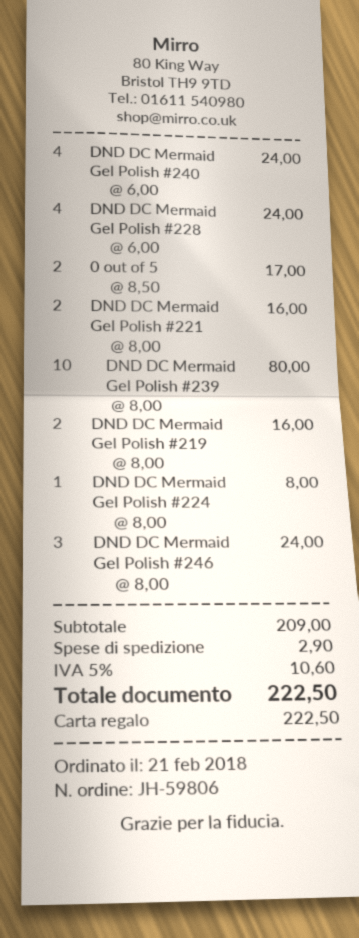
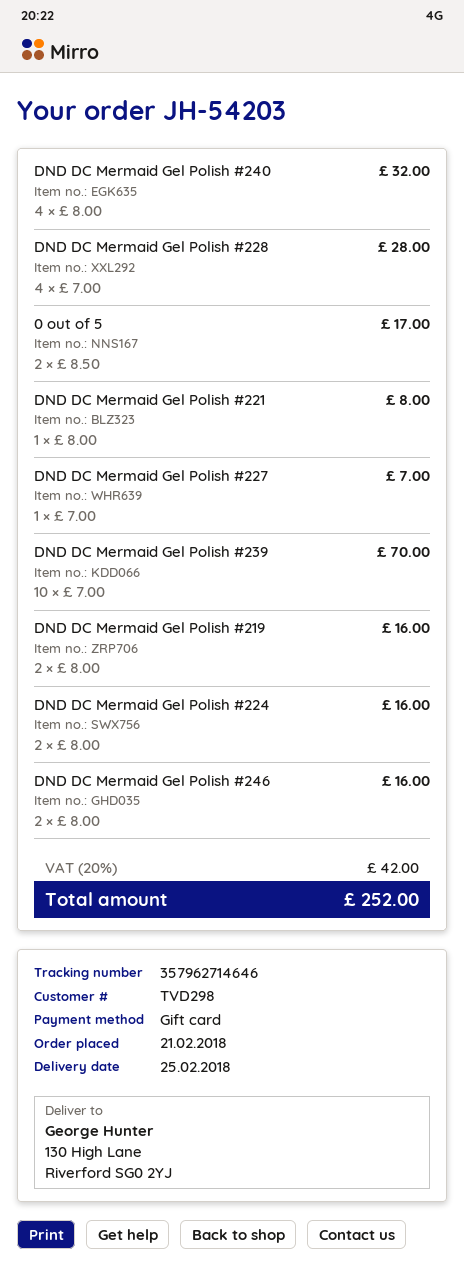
order number: JH-59806 -> JH-54203
DND DC Mermaid Gel Polish #240: 4 x 6.00 = 24.00 -> 4 x 8.00 = 32.00
DND DC Mermaid Gel Polish #228: 4 x 6.00 = 24.00 -> 4 x 7.00 = 28.00
DND DC Mermaid Gel Polish #221: 2 x 8.00 = 16.00 -> 1 x 8.00 = 8.00
DND DC Mermaid Gel Polish #239: 10 x 8.00 = 80.00 -> 10 x 7.00 = 70.00
DND DC Mermaid Gel Polish #224: 1 x 8.00 = 8.00 -> 2 x 8.00 = 16.00
DND DC Mermaid Gel Polish #246: 3 x 8.00 = 24.00 -> 2 x 8.00 = 16.00
DND DC Mermaid Gel Polish #227: none -> 1 x 7.00 = 7.00
shipping: 2.90 -> none
tax: 5% = 10.60 -> 20% = 42.00
total: 222.50 -> 252.00

